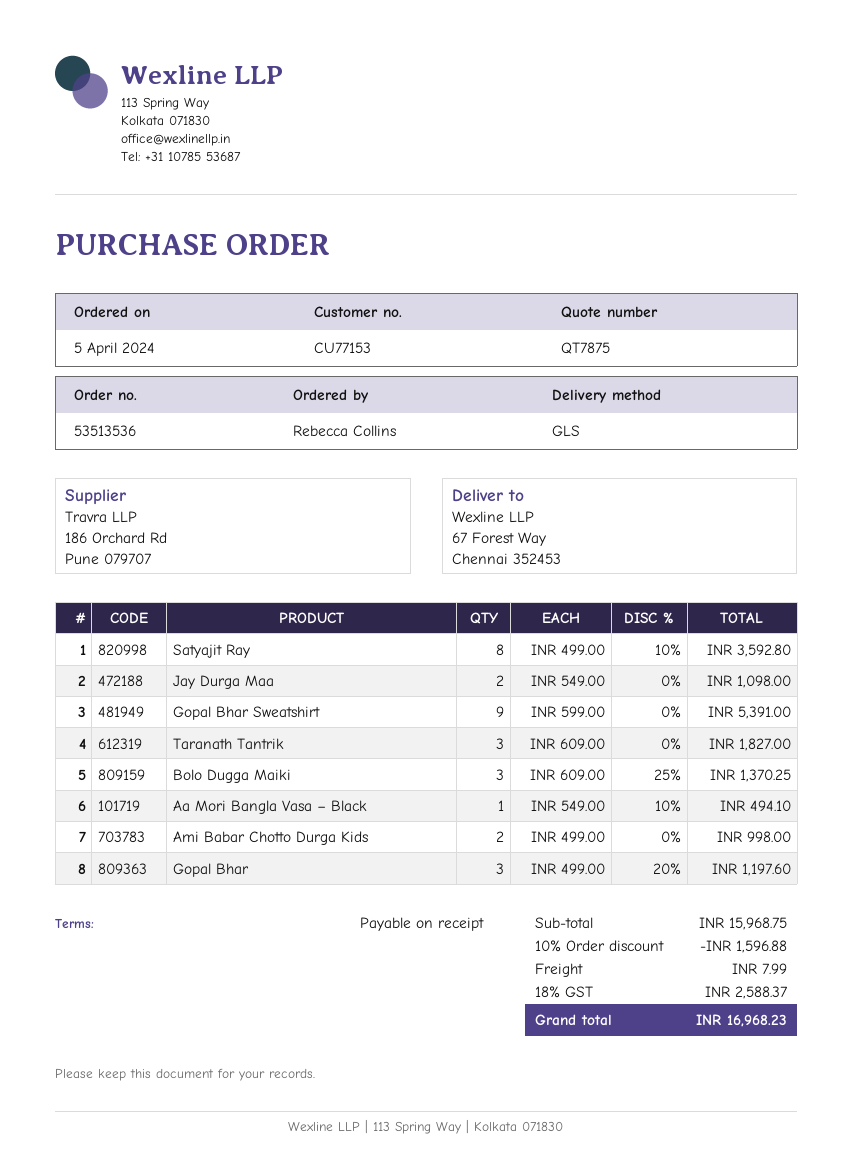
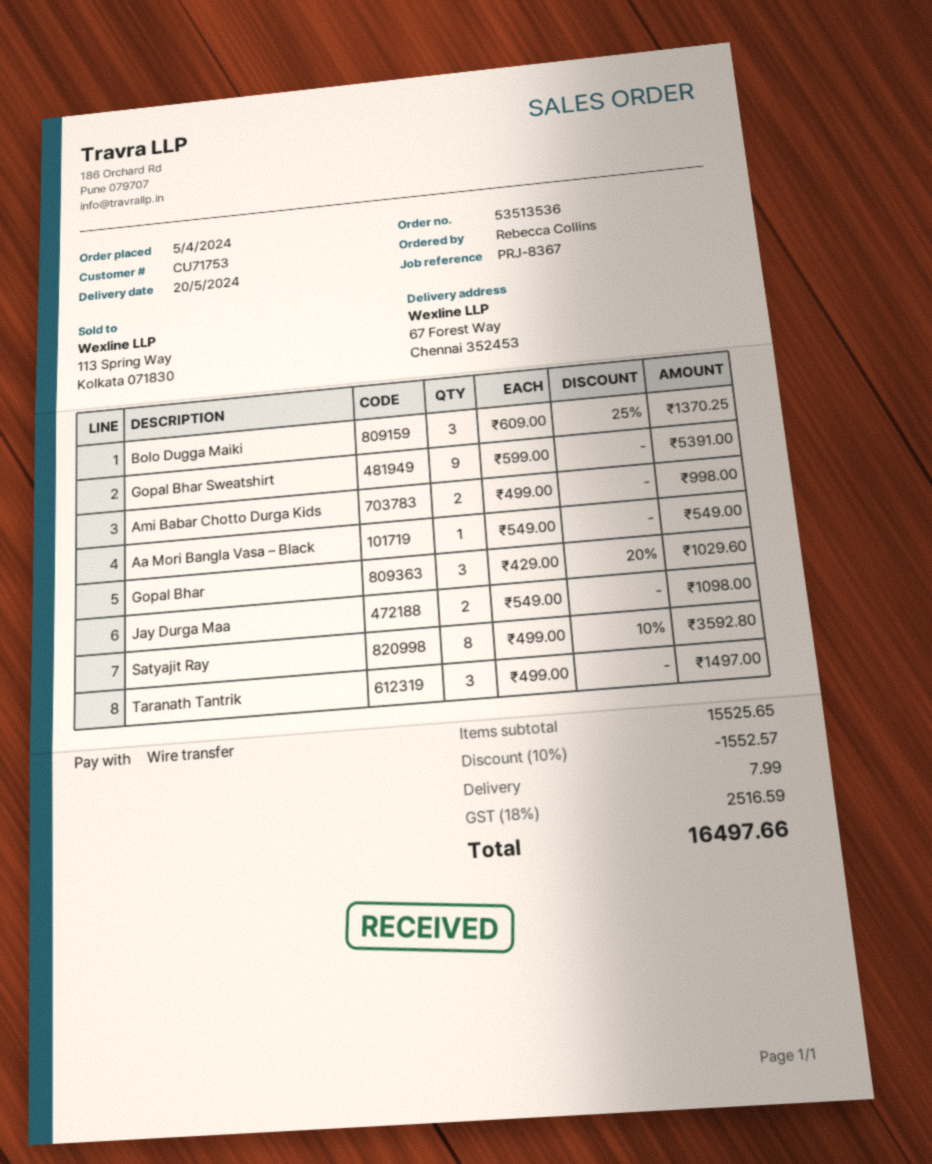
customer number: CU77153 -> CU71753
Taranath Tantrik: 3 x 609.00 = 1827.00 -> 3 x 499.00 = 1497.00
Aa Mori Bangla Vasa – Black: 1 x 549.00 - 10% = 494.10 -> 1 x 549.00 = 549.00
Gopal Bhar: 3 x 499.00 - 20% = 1197.60 -> 3 x 429.00 - 20% = 1029.60
subtotal: 15968.75 -> 15525.65
discount: 10% = 1596.88 -> 10% = 1552.57
tax: 18% = 2588.37 -> 18% = 2516.59
total: 16968.23 -> 16497.66

